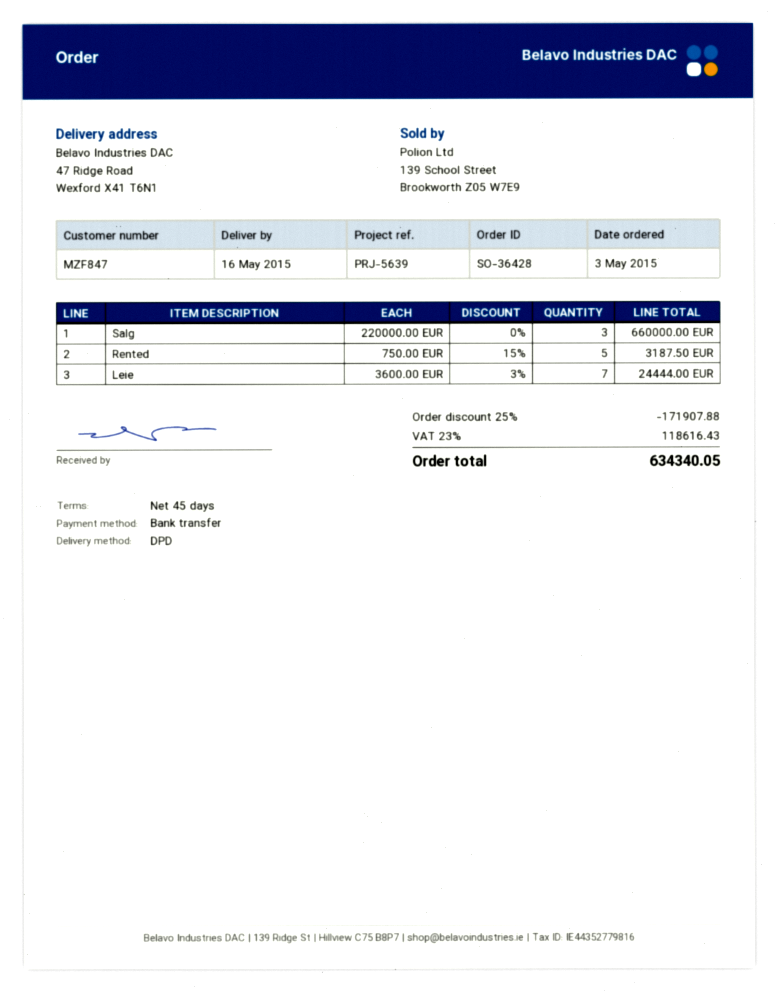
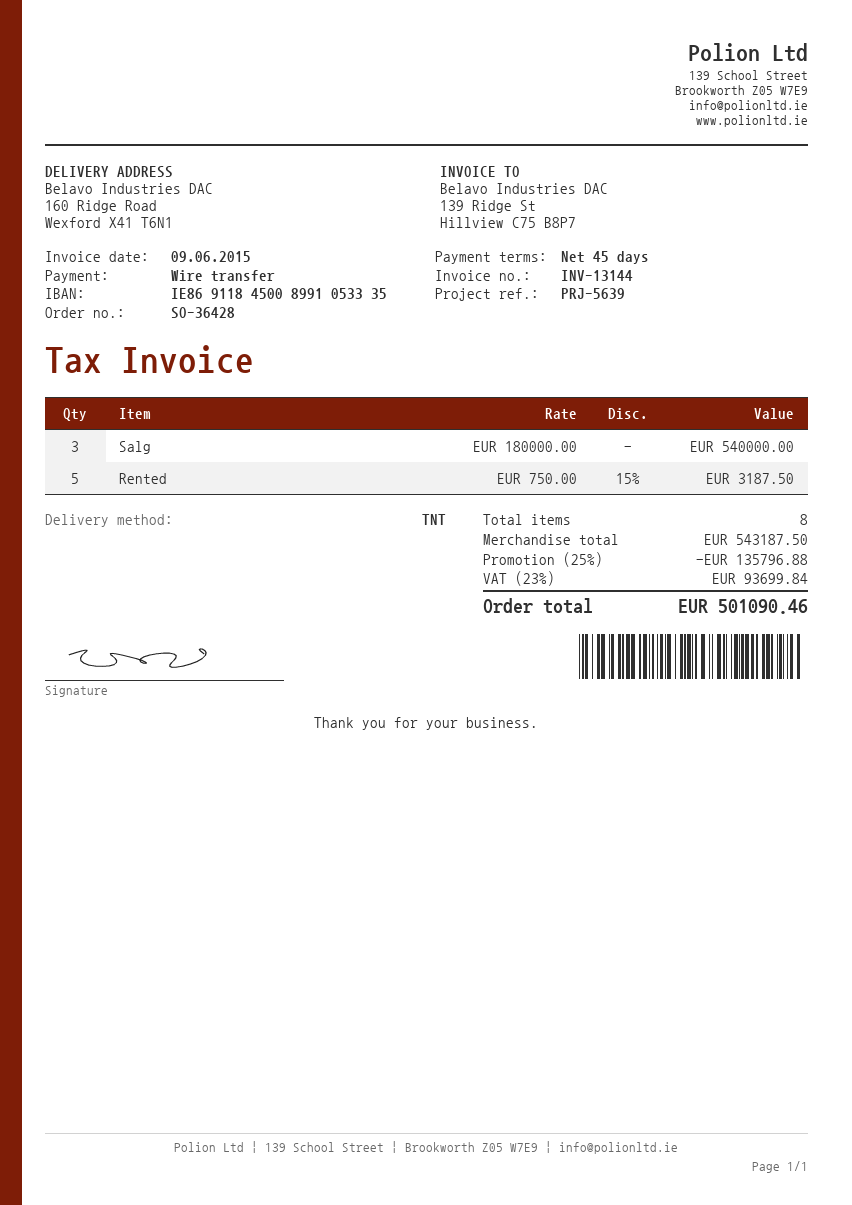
shipping method: DPD -> TNT
ship to: 47 Ridge Road, Wexford X41 T6N1 -> 160 Ridge Road, Wexford X41 T6N1
Salg: 3 x 220000.00 = 660000.00 -> 3 x 180000.00 = 540000.00
Leie: 7 x 3600.00 - 3% = 24444.00 -> none
discount: 25% = 171907.88 -> 25% = 135796.88
tax: 23% = 118616.43 -> 23% = 93699.84
total: 634340.05 -> 501090.46

